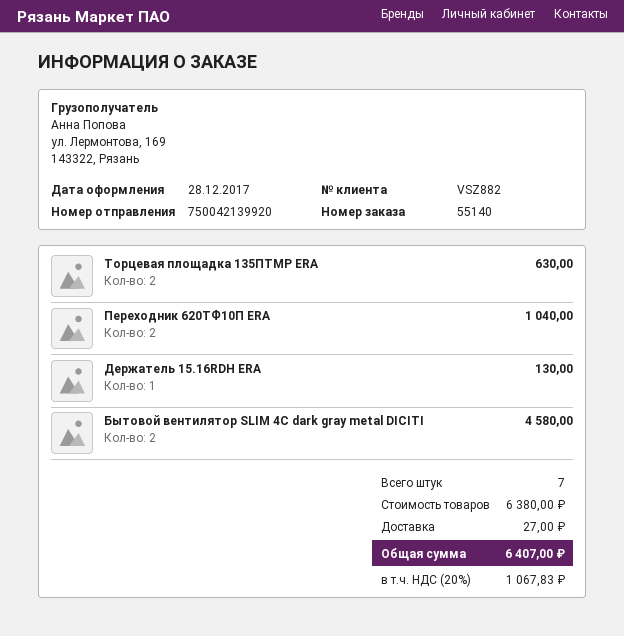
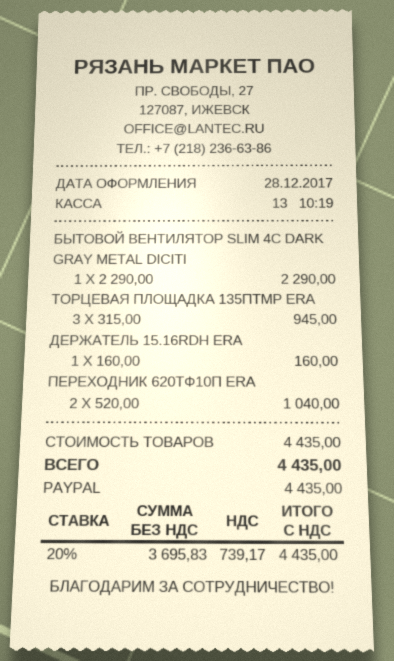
Торцевая площадка 135ПТМР ERA: 2 for 630.00 -> 3 for 945.00
Держатель 15.16RDH ERA: 1 for 130.00 -> 1 for 160.00
Бытовой вентилятор SLIM 4C dark gray metal DICITI: 2 for 4580.00 -> 1 for 2290.00
subtotal: 6380.00 -> 4435.00
shipping: 27.00 -> none
tax: 20% = 1067.83 -> 20% = 739.17
total: 6407.00 -> 4435.00

